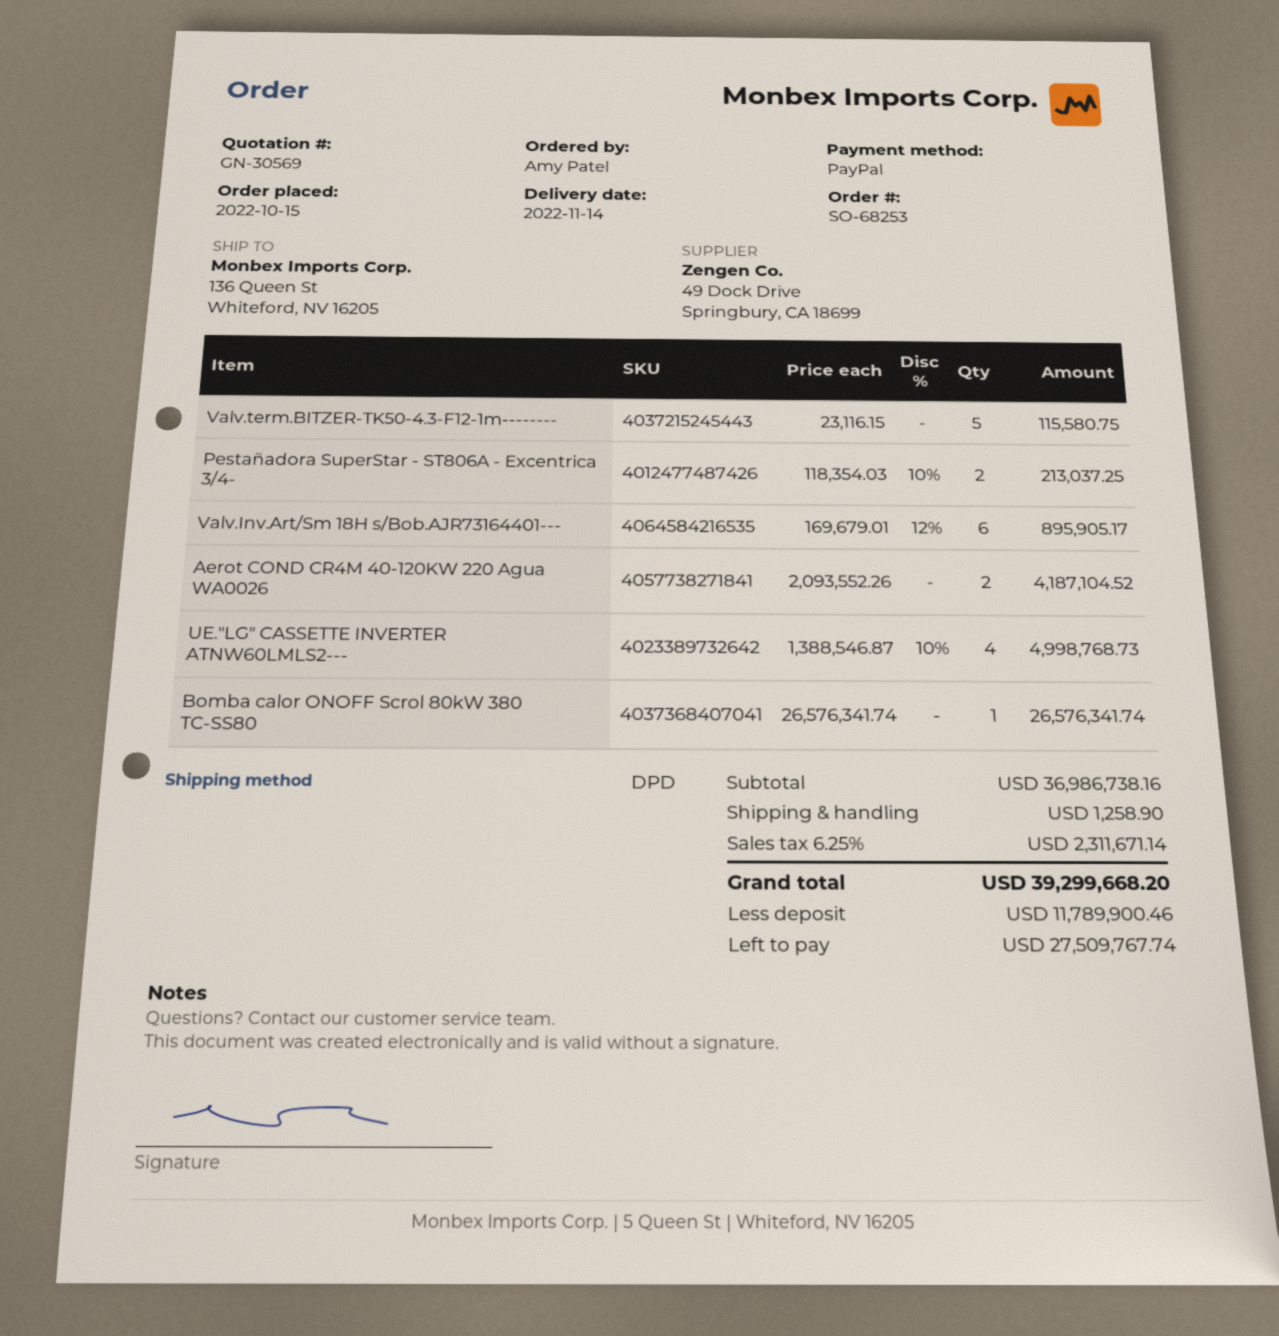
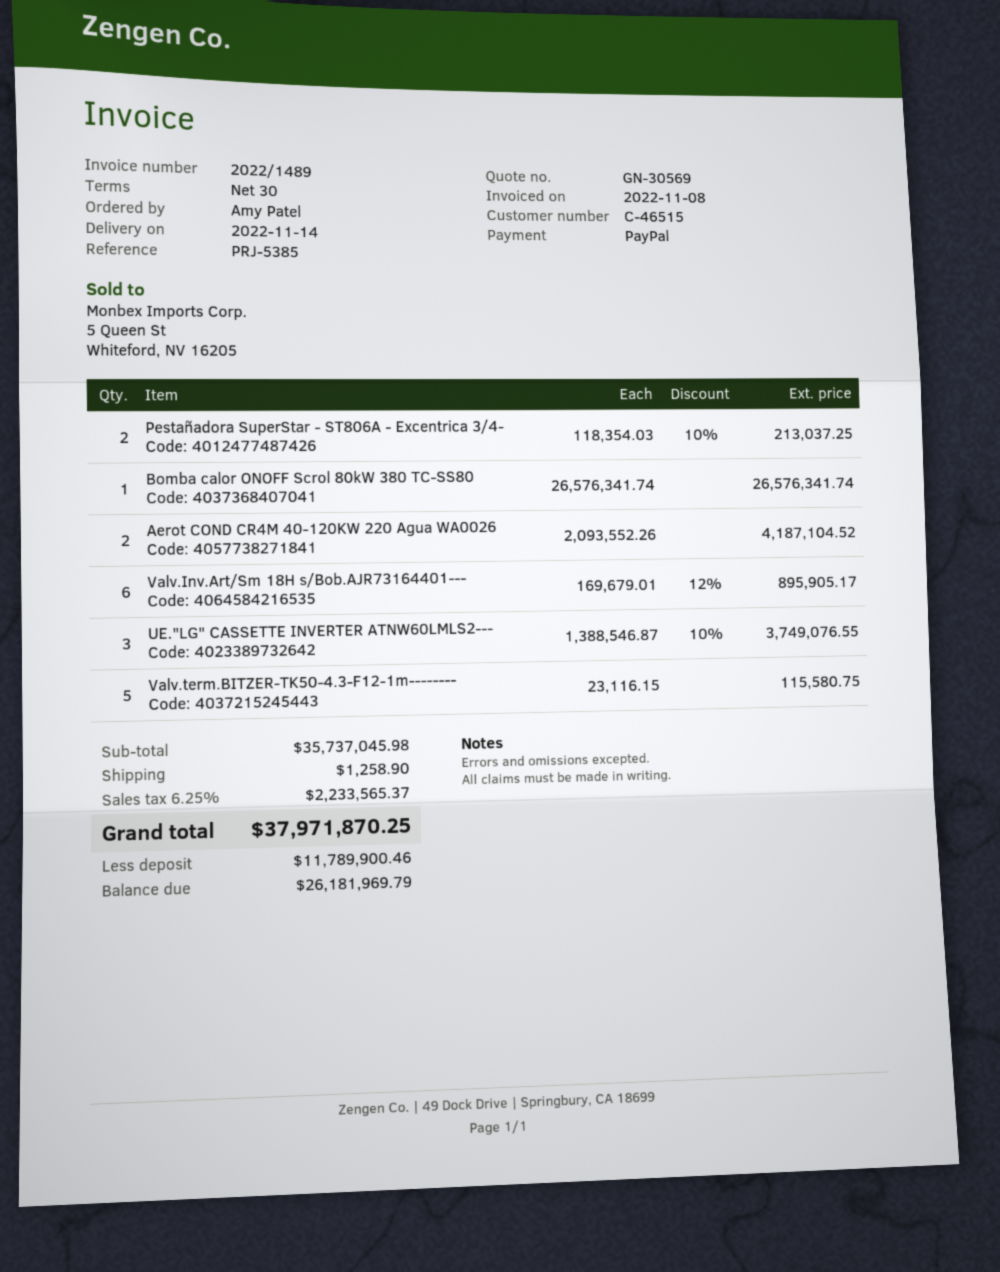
UE."LG" CASSETTE INVERTER ATNW60LMLS2---: 4 x 1388546.87 - 10% = 4998768.73 -> 3 x 1388546.87 - 10% = 3749076.55
subtotal: 36986738.16 -> 35737045.98
tax: 6.25% = 2311671.14 -> 6.25% = 2233565.37
total: 39299668.20 -> 37971870.25
balance: 27509767.74 -> 26181969.79

